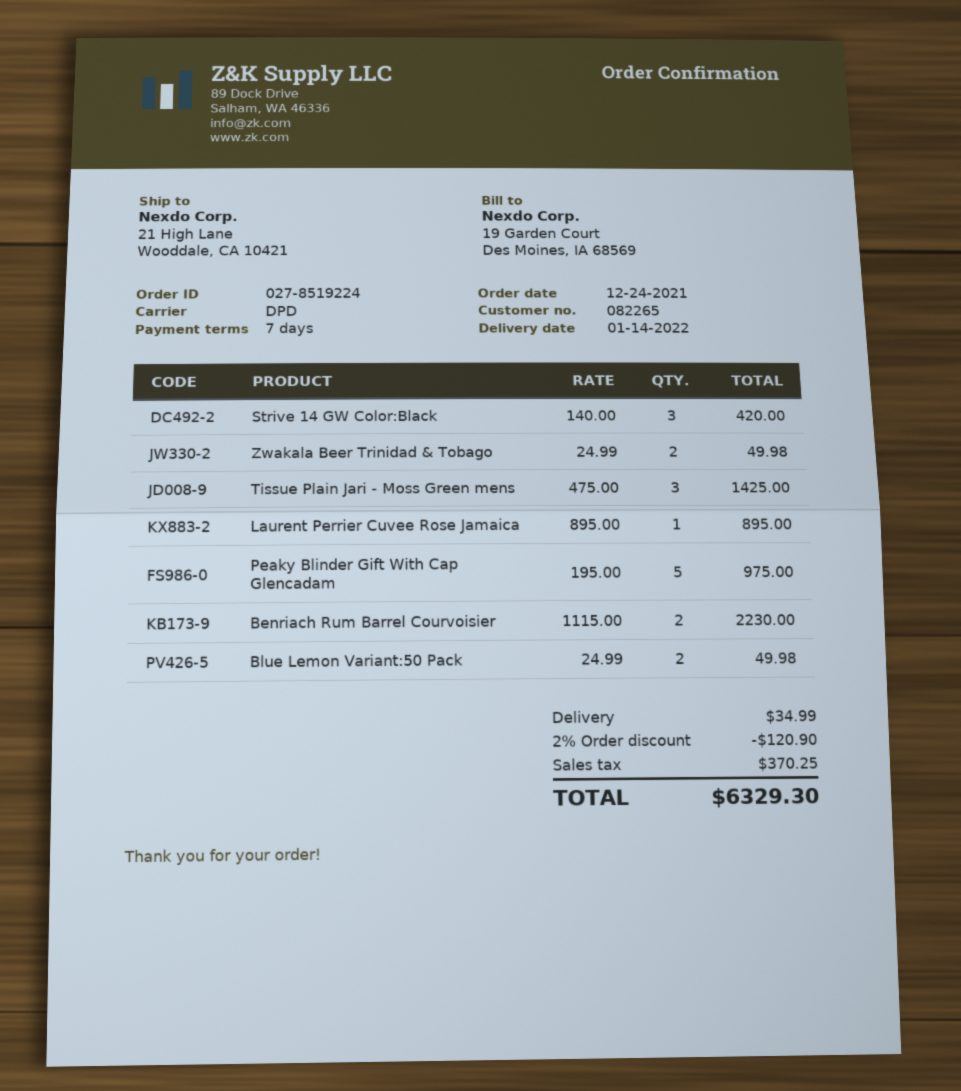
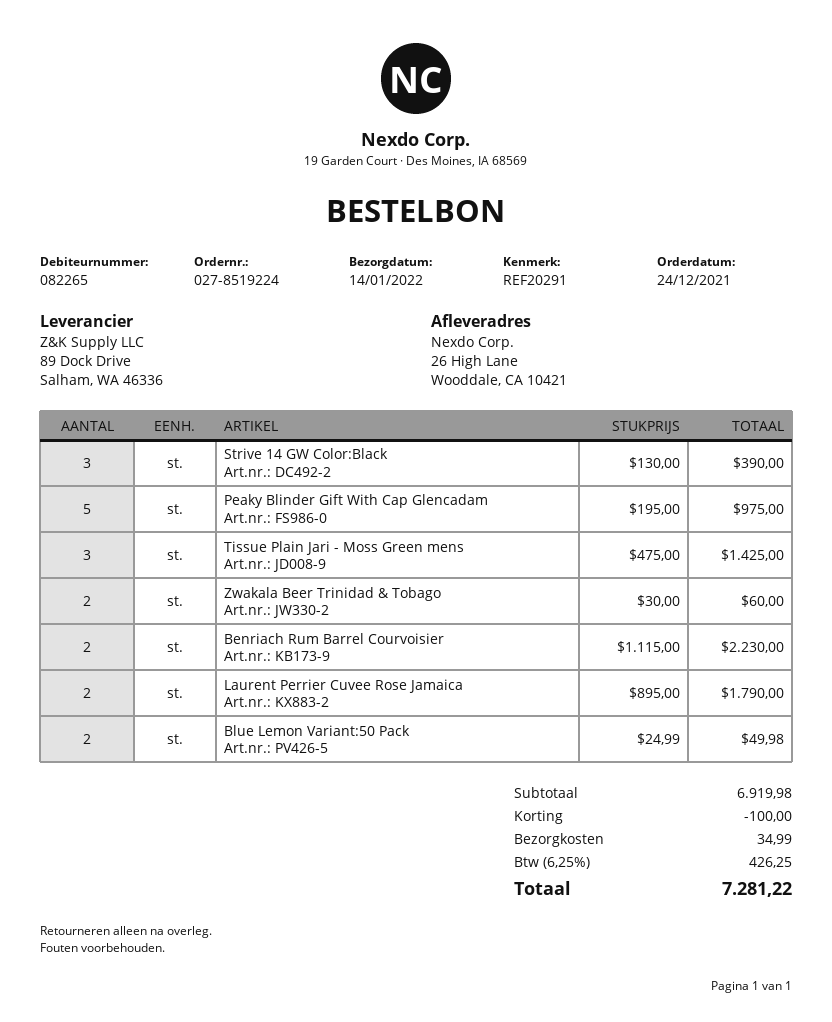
ship to: 21 High Lane, Wooddale, CA 10421 -> 26 High Lane, Wooddale, CA 10421
Strive 14 GW Color:Black: 3 x 140.00 = 420.00 -> 3 x 130.00 = 390.00
Zwakala Beer Trinidad & Tobago: 2 x 24.99 = 49.98 -> 2 x 30.00 = 60.00
Laurent Perrier Cuvee Rose Jamaica: 1 x 895.00 = 895.00 -> 2 x 895.00 = 1790.00
discount: 120.90 -> 100.00
tax: 370.25 -> 426.25
total: 6329.30 -> 7281.22

